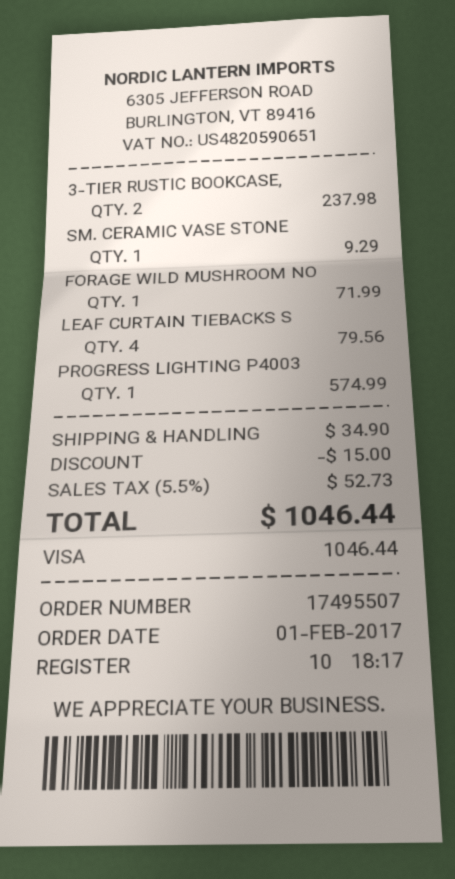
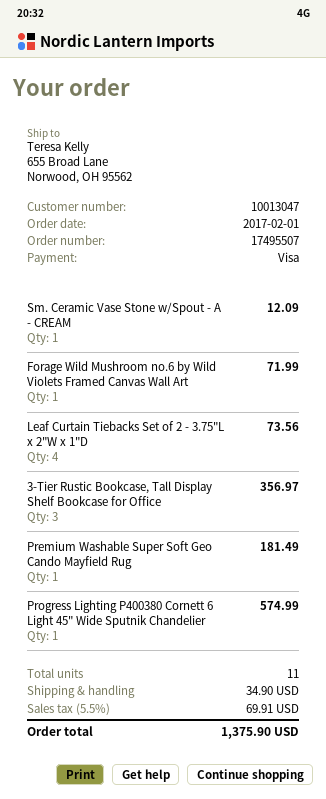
3-TIER RUSTIC BOOKCASE,: 2 for 237.98 -> 3 for 356.97
SM. CERAMIC VASE STONE: 1 for 9.29 -> 1 for 12.09
LEAF CURTAIN TIEBACKS S: 4 for 79.56 -> 4 for 73.56
Premium Washable Super Soft Geo Cando Mayfield Rug: none -> 1 for 181.49
discount: 15.00 -> none
tax: 5.5% = 52.73 -> 5.5% = 69.91
total: 1046.44 -> 1375.90

